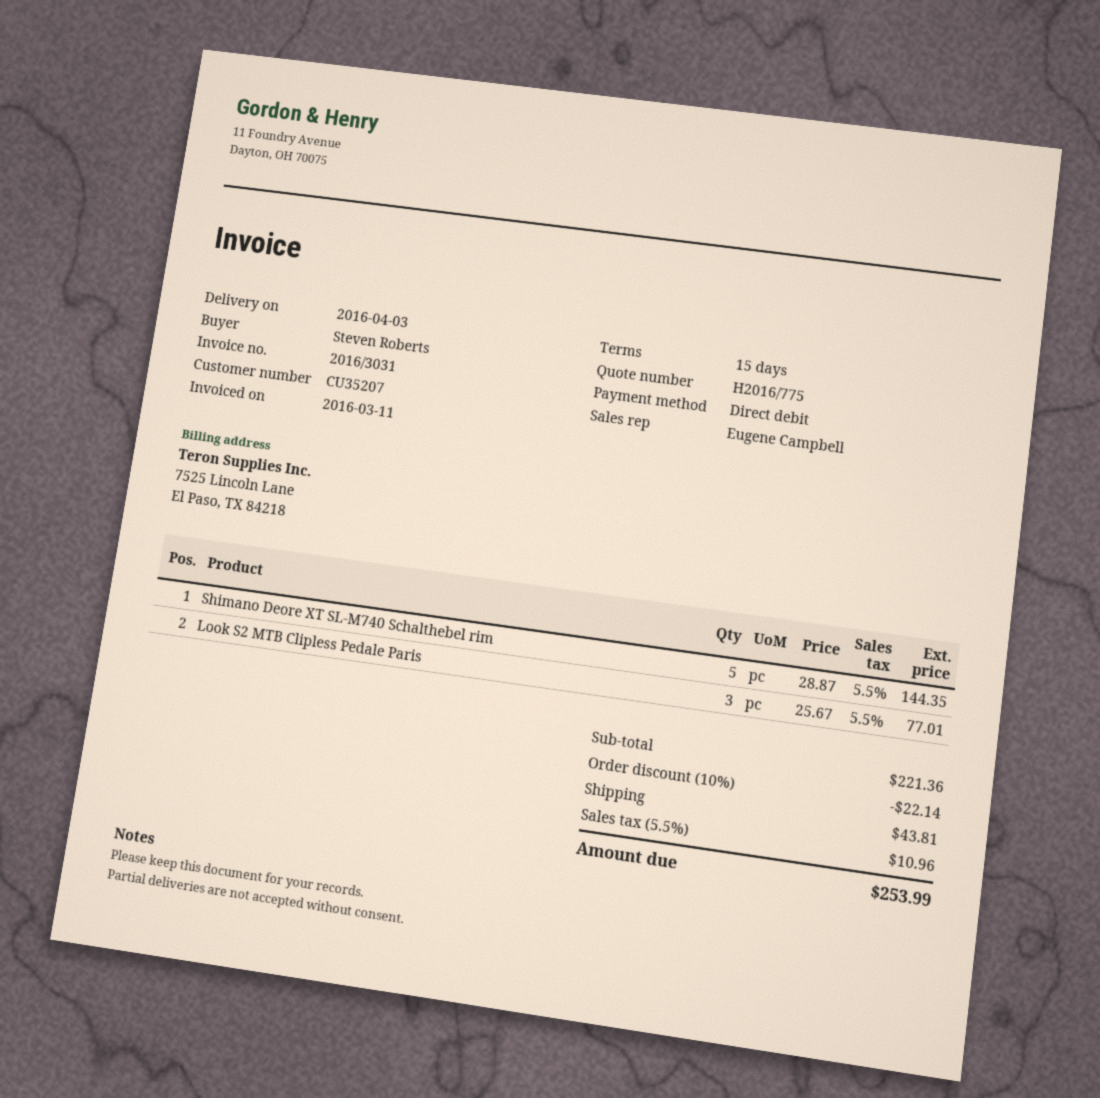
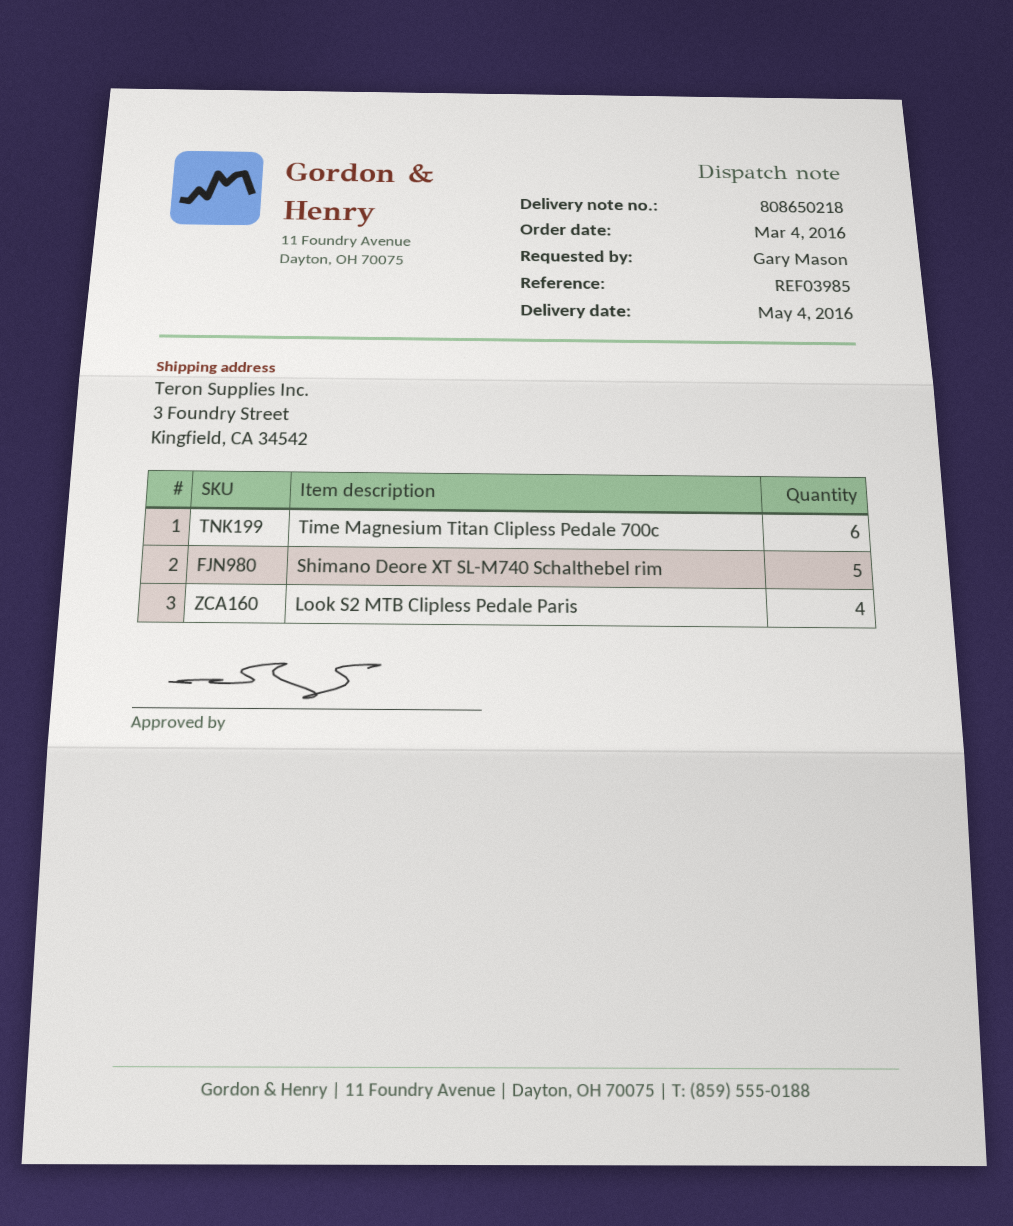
delivery date: 2016-04-03 -> 2016-05-04
ordered by: Steven Roberts -> Gary Mason
Look S2 MTB Clipless Pedale Paris: 3 -> 4
Time Magnesium Titan Clipless Pedale 700c: none -> 6

